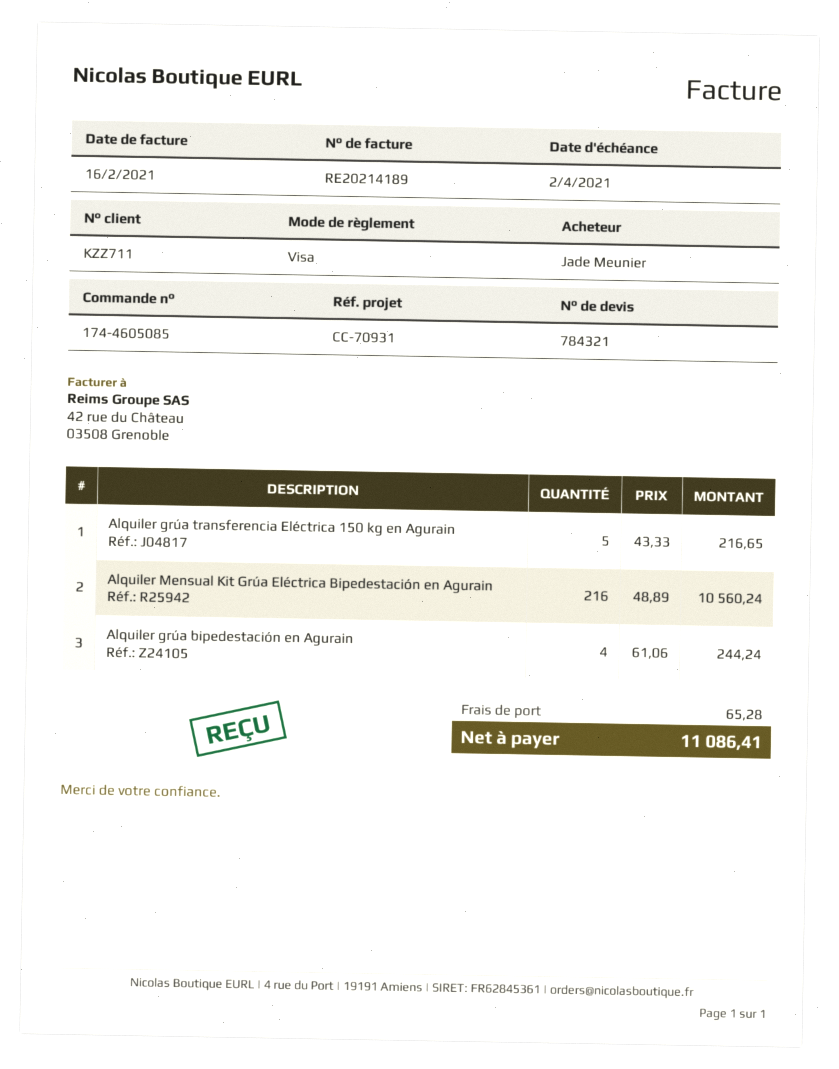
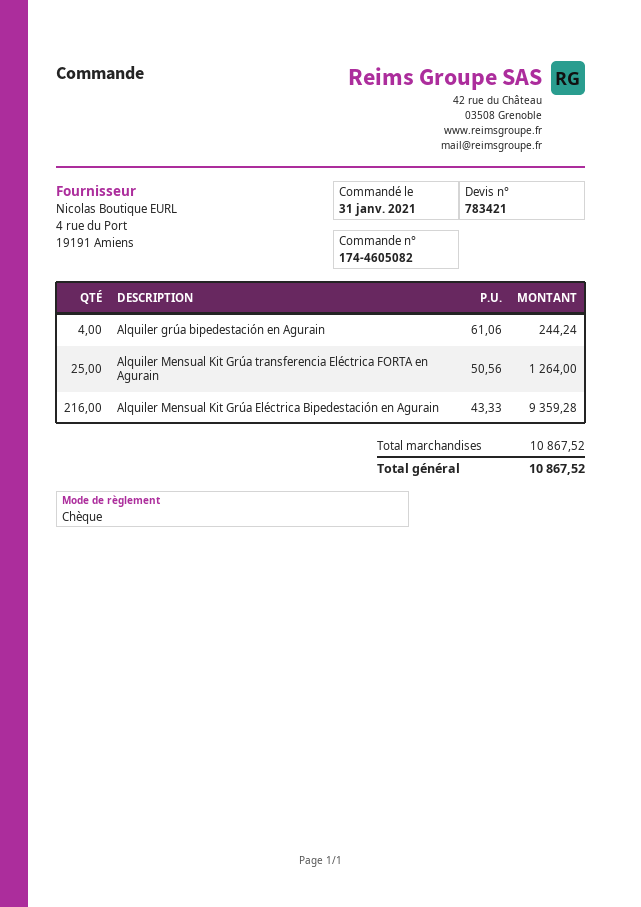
quote number: 784321 -> 783421
order number: 174-4605085 -> 174-4605082
payment method: Visa -> cheque
Alquiler grúa transferencia Eléctrica 150 kg en Agurain: 5 x 43.33 = 216.65 -> none
Alquiler Mensual Kit Grúa Eléctrica Bipedestación en Agurain: 216 x 48.89 = 10560.24 -> 216 x 43.33 = 9359.28
Alquiler Mensual Kit Grúa transferencia Eléctrica FORTA en Agurain: none -> 25 x 50.56 = 1264.00
shipping: 65.28 -> none
total: 11086.41 -> 10867.52

